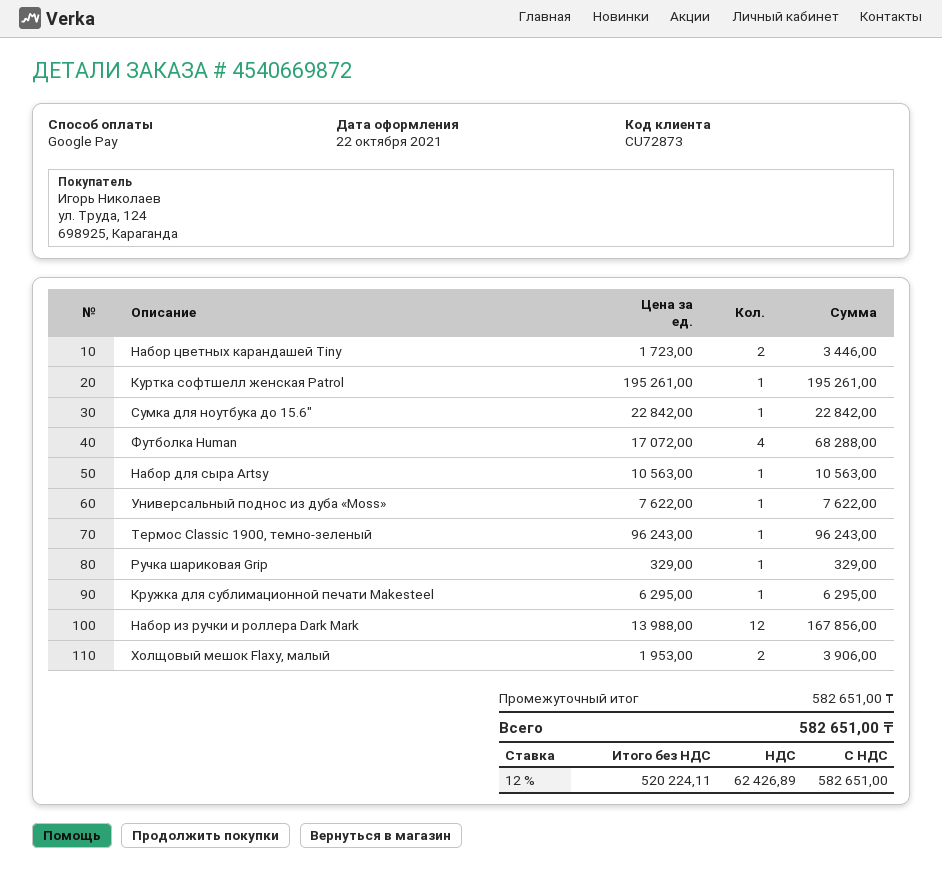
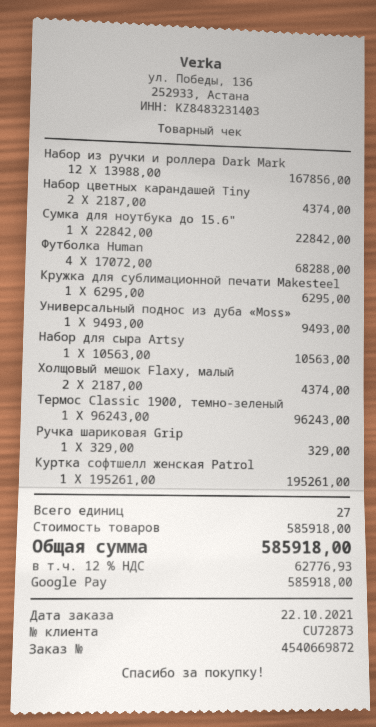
Набор цветных карандашей Tiny: 2 x 1723.00 = 3446.00 -> 2 x 2187.00 = 4374.00
Универсальный поднос из дуба «Moss»: 1 x 7622.00 = 7622.00 -> 1 x 9493.00 = 9493.00
Холщовый мешок Flaxy, малый: 2 x 1953.00 = 3906.00 -> 2 x 2187.00 = 4374.00
subtotal: 582651.00 -> 585918.00
tax: 12% = 62426.89 -> 12% = 62776.93
total: 582651.00 -> 585918.00

